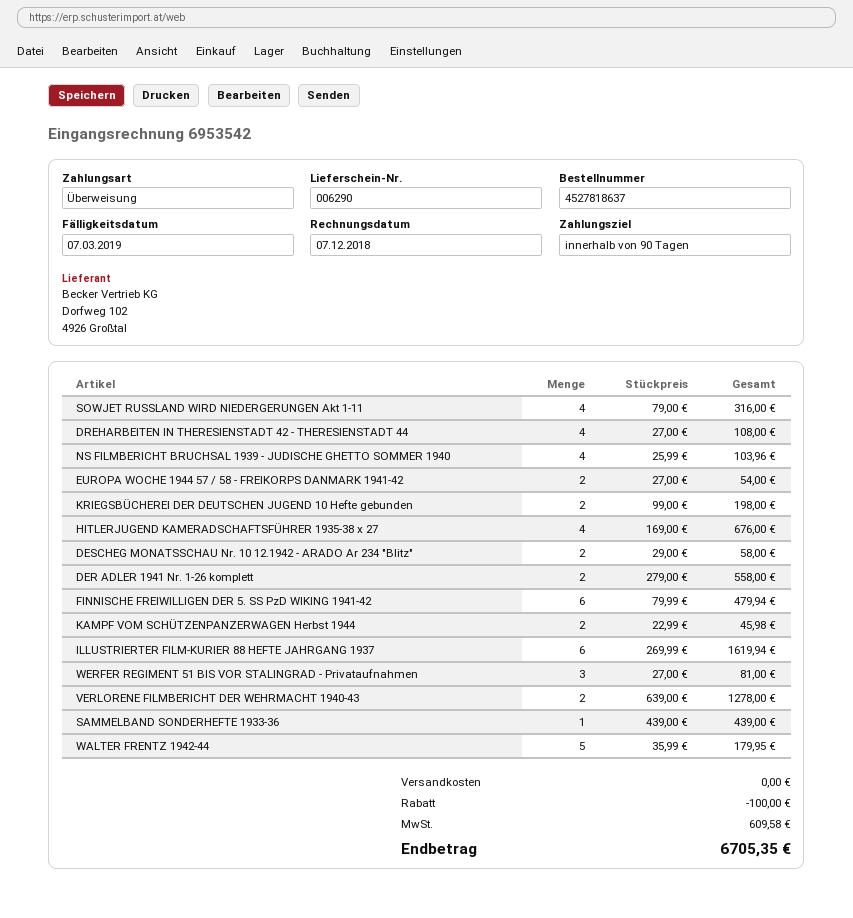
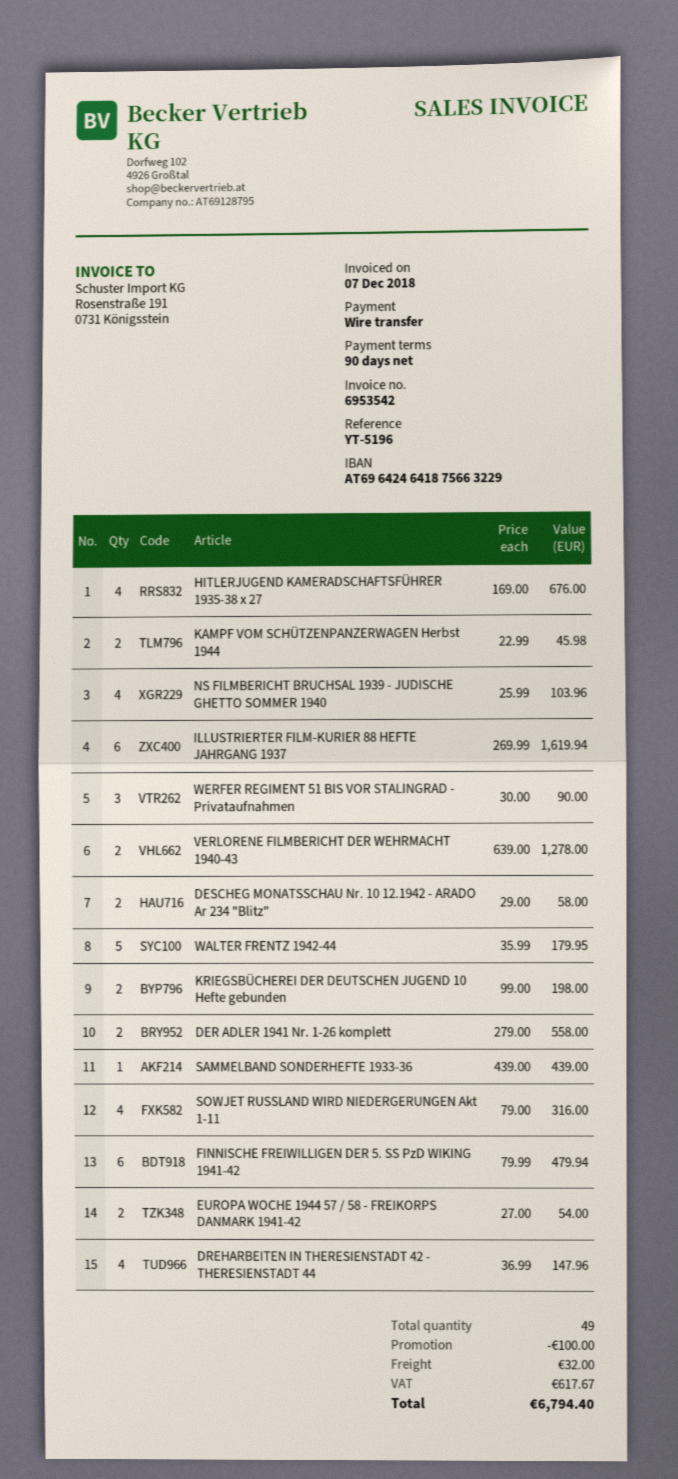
DREHARBEITEN IN THERESIENSTADT 42 - THERESIENSTADT 44: 4 x 27.00 = 108.00 -> 4 x 36.99 = 147.96
WERFER REGIMENT 51 BIS VOR STALINGRAD - Privataufnahmen: 3 x 27.00 = 81.00 -> 3 x 30.00 = 90.00
shipping: 0.00 -> 32.00
tax: 609.58 -> 617.67
total: 6705.35 -> 6794.40

